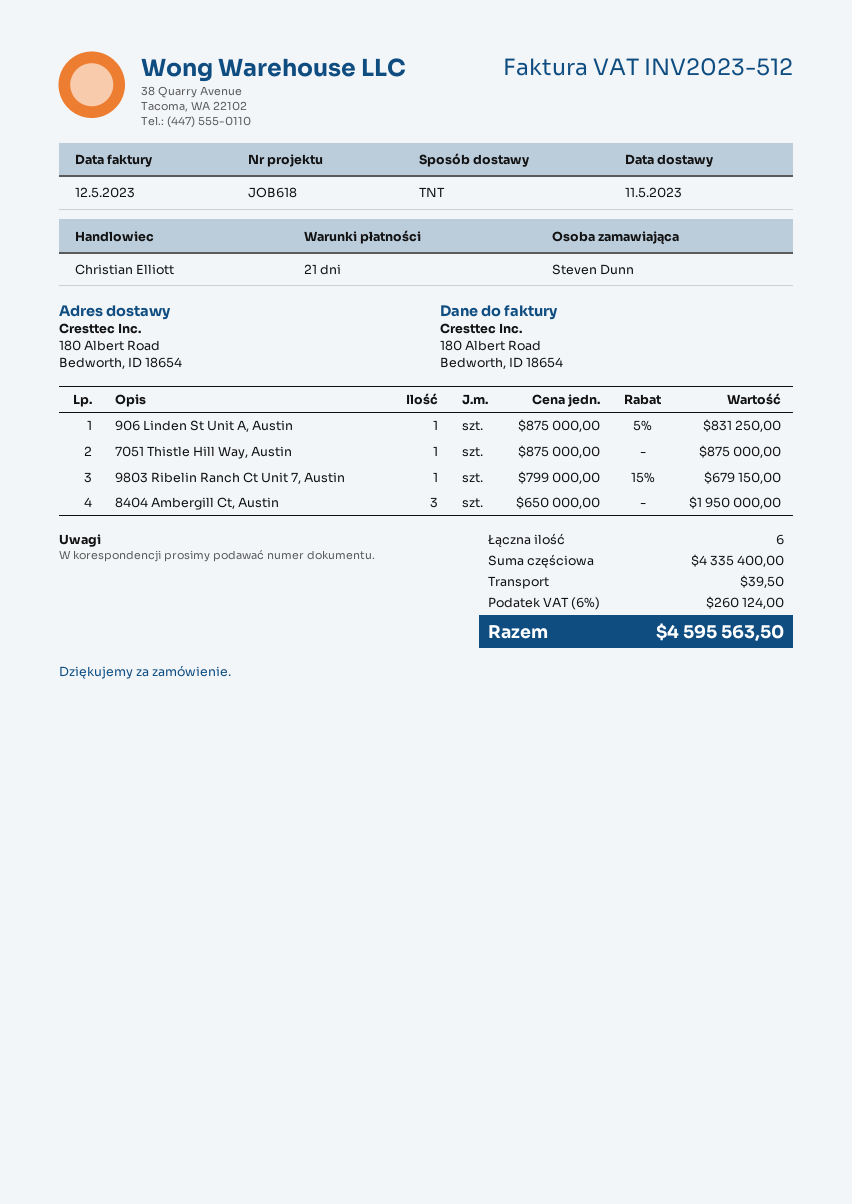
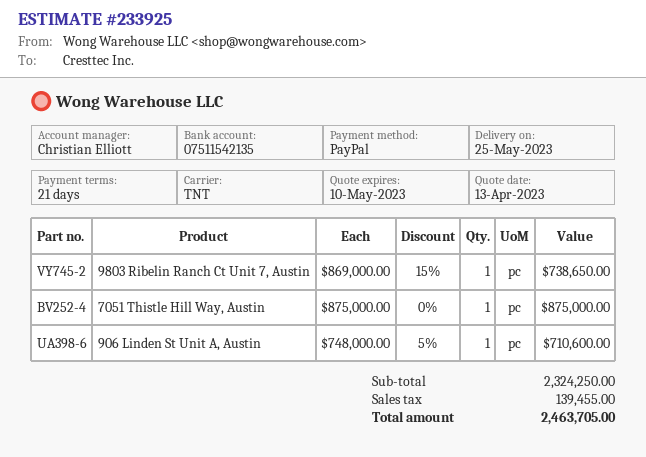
delivery date: 2023-05-11 -> 2023-05-25
906 Linden St Unit A, Austin: 1 x 875000.00 - 5% = 831250.00 -> 1 x 748000.00 - 5% = 710600.00
9803 Ribelin Ranch Ct Unit 7, Austin: 1 x 799000.00 - 15% = 679150.00 -> 1 x 869000.00 - 15% = 738650.00
8404 Ambergill Ct, Austin: 3 x 650000.00 = 1950000.00 -> none
subtotal: 4335400.00 -> 2324250.00
shipping: 39.50 -> none
tax: 260124.00 -> 139455.00
total: 4595563.50 -> 2463705.00

